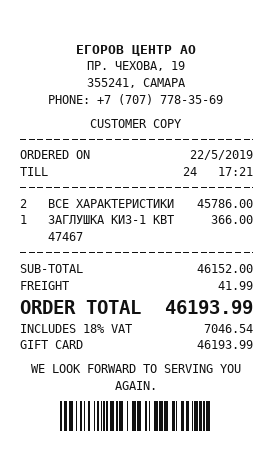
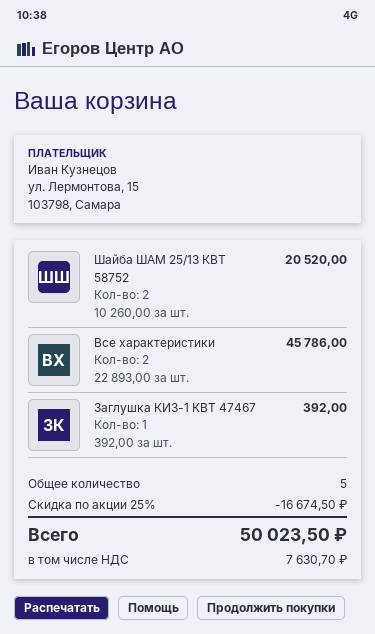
ЗАГЛУШКА КИЗ-1 КВТ 47467: 1 for 366.00 -> 1 for 392.00
Шайба ШАМ 25/13 КВТ 58752: none -> 2 for 20520.00
discount: none -> 25% = 16674.50
shipping: 41.99 -> none
tax: 7046.54 -> 7630.70
total: 46193.99 -> 50023.50

